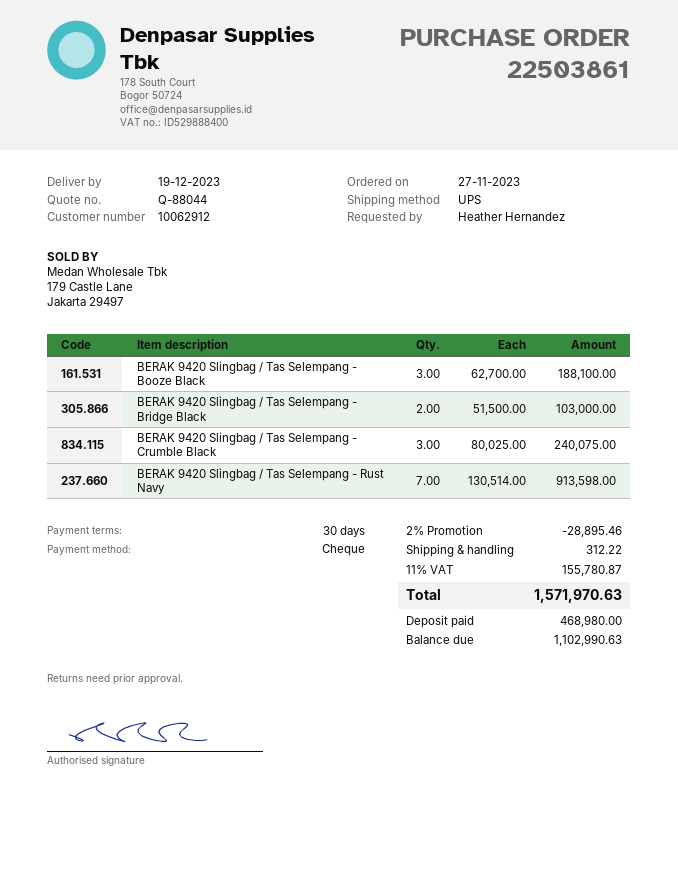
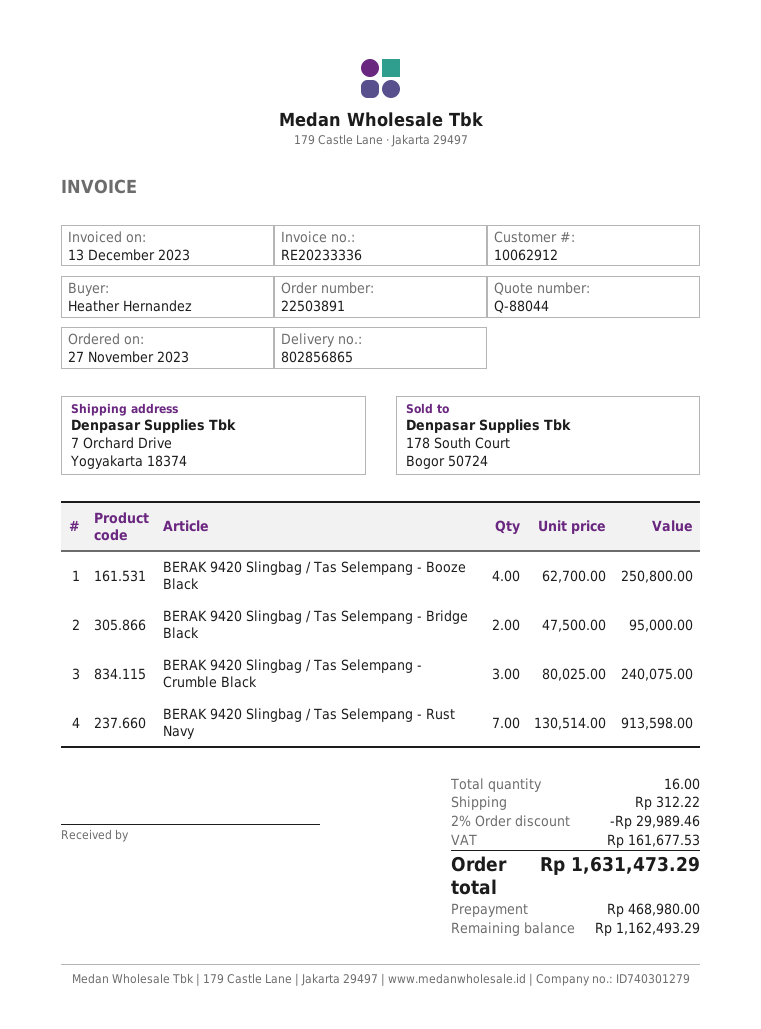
order number: 22503861 -> 22503891
BERAK 9420 Slingbag / Tas Selempang - Booze Black: 3 x 62700.00 = 188100.00 -> 4 x 62700.00 = 250800.00
BERAK 9420 Slingbag / Tas Selempang - Bridge Black: 2 x 51500.00 = 103000.00 -> 2 x 47500.00 = 95000.00
discount: 2% = 28895.46 -> 2% = 29989.46
tax: 155780.87 -> 161677.53
total: 1571970.63 -> 1631473.29
balance: 1102990.63 -> 1162493.29

